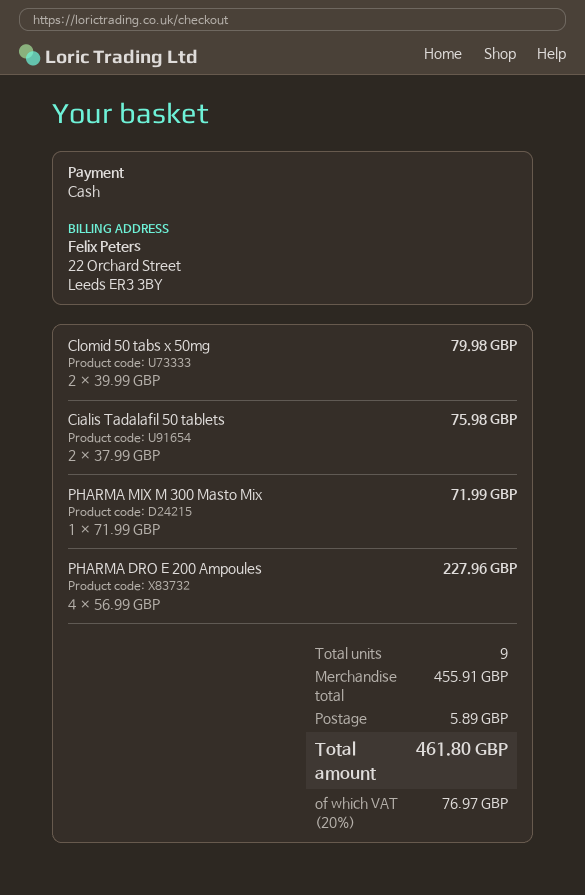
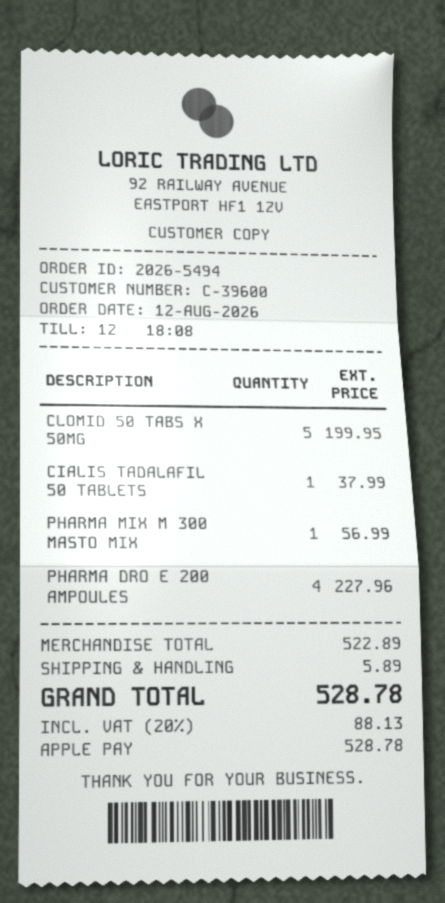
payment method: cash -> Apple Pay
Clomid 50 tabs x 50mg: 2 for 79.98 -> 5 for 199.95
Cialis Tadalafil 50 tablets: 2 for 75.98 -> 1 for 37.99
PHARMA MIX M 300 Masto Mix: 1 for 71.99 -> 1 for 56.99
subtotal: 455.91 -> 522.89
tax: 20% = 76.97 -> 20% = 88.13
total: 461.80 -> 528.78

